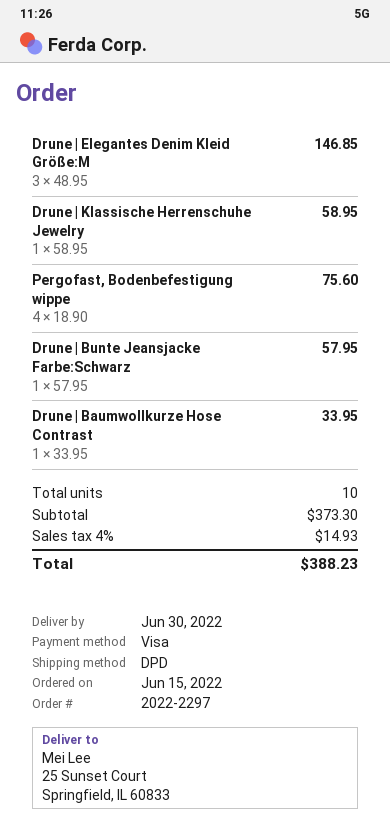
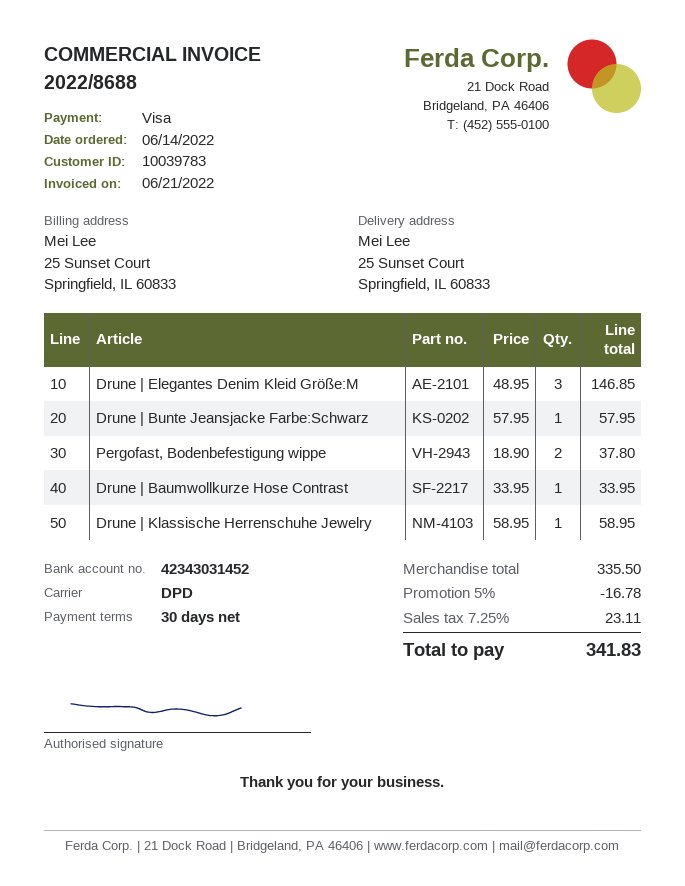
order date: 2022-06-15 -> 2022-06-14
Pergofast, Bodenbefestigung wippe: 4 x 18.90 = 75.60 -> 2 x 18.90 = 37.80
subtotal: 373.30 -> 335.50
discount: none -> 5% = 16.78
tax: 4% = 14.93 -> 7.25% = 23.11
total: 388.23 -> 341.83

